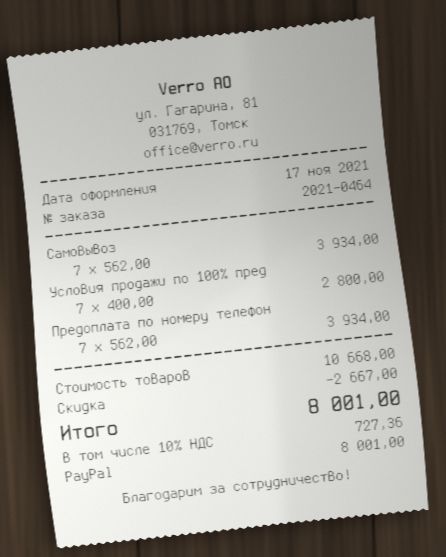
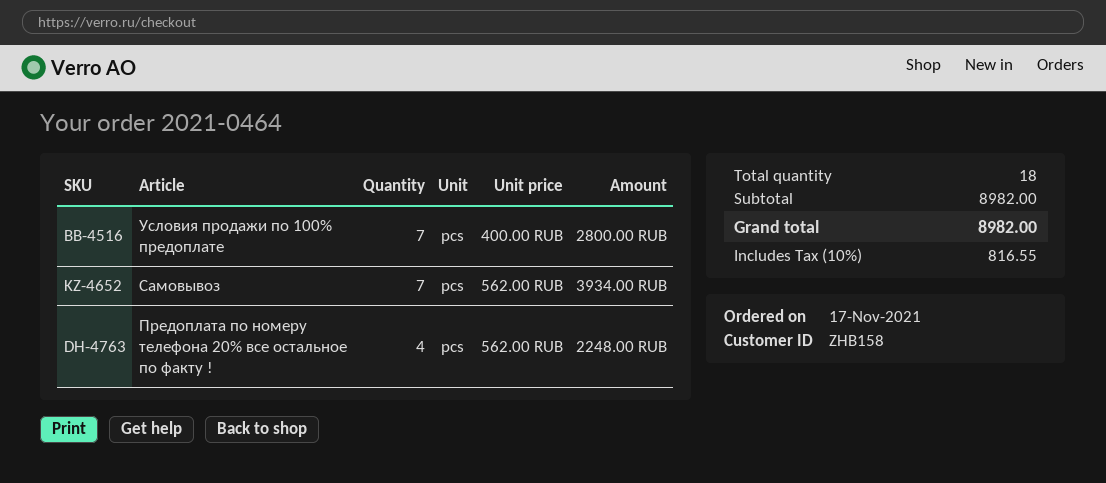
Предоплата по номеру телефон: 7 x 562.00 = 3934.00 -> 4 x 562.00 = 2248.00
subtotal: 10668.00 -> 8982.00
discount: 2667.00 -> none
tax: 10% = 727.36 -> 10% = 816.55
total: 8001.00 -> 8982.00

